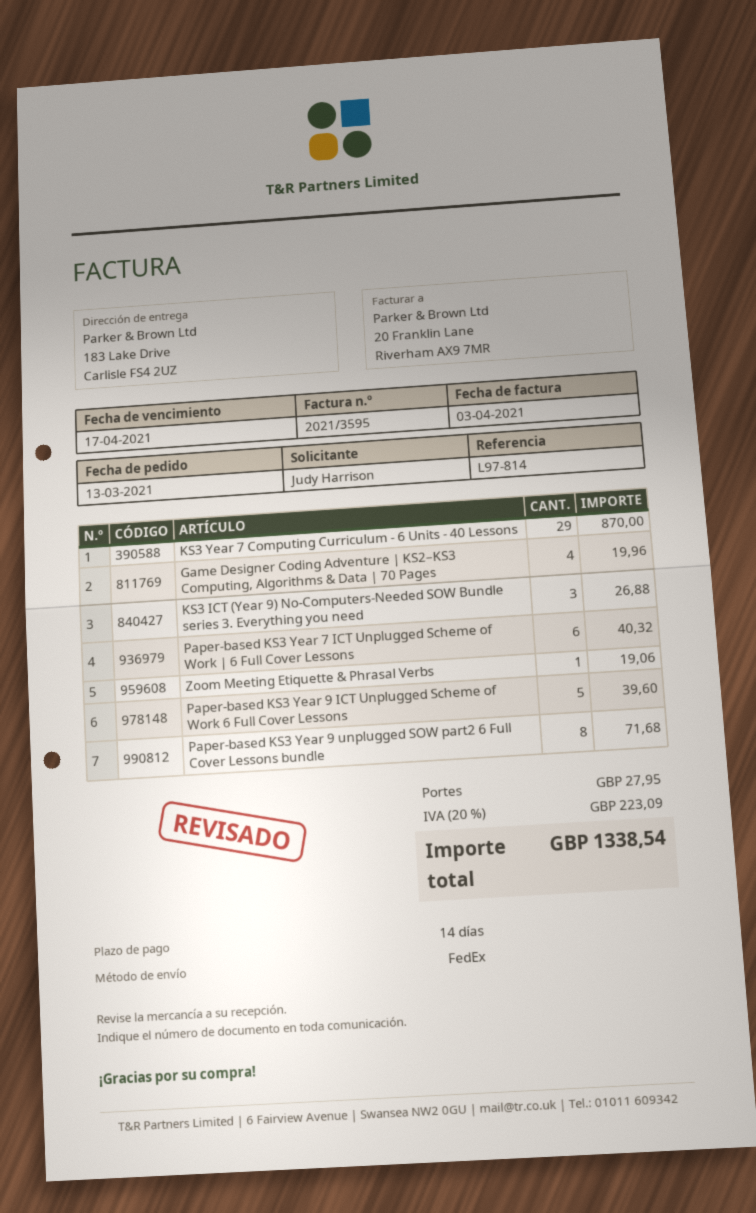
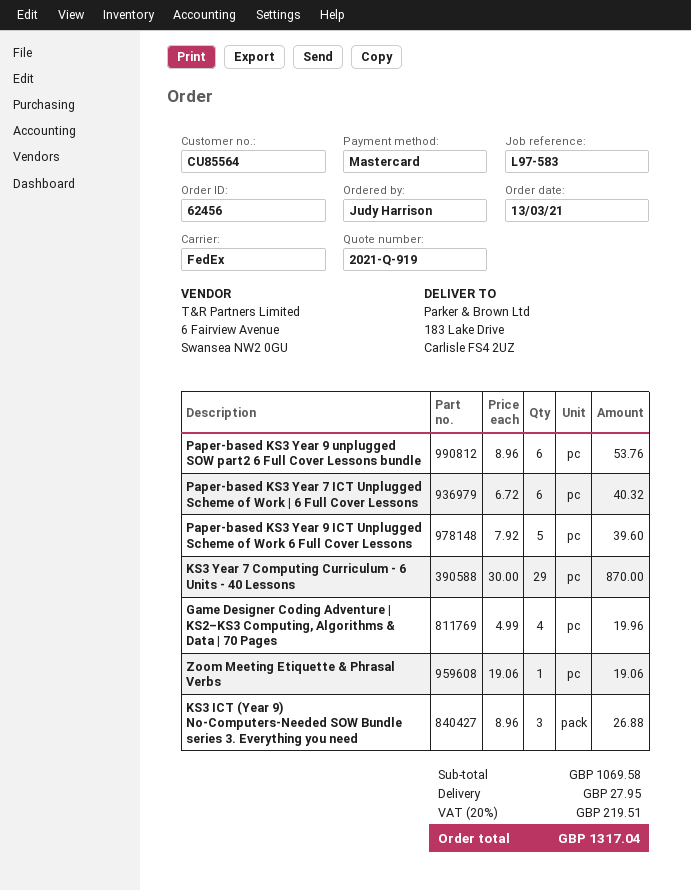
reference: L97-814 -> L97-583
Paper-based KS3 Year 9 unplugged SOW part2 6 Full Cover Lessons bundle: 8 for 71.68 -> 6 for 53.76
tax: 20% = 223.09 -> 20% = 219.51
total: 1338.54 -> 1317.04

